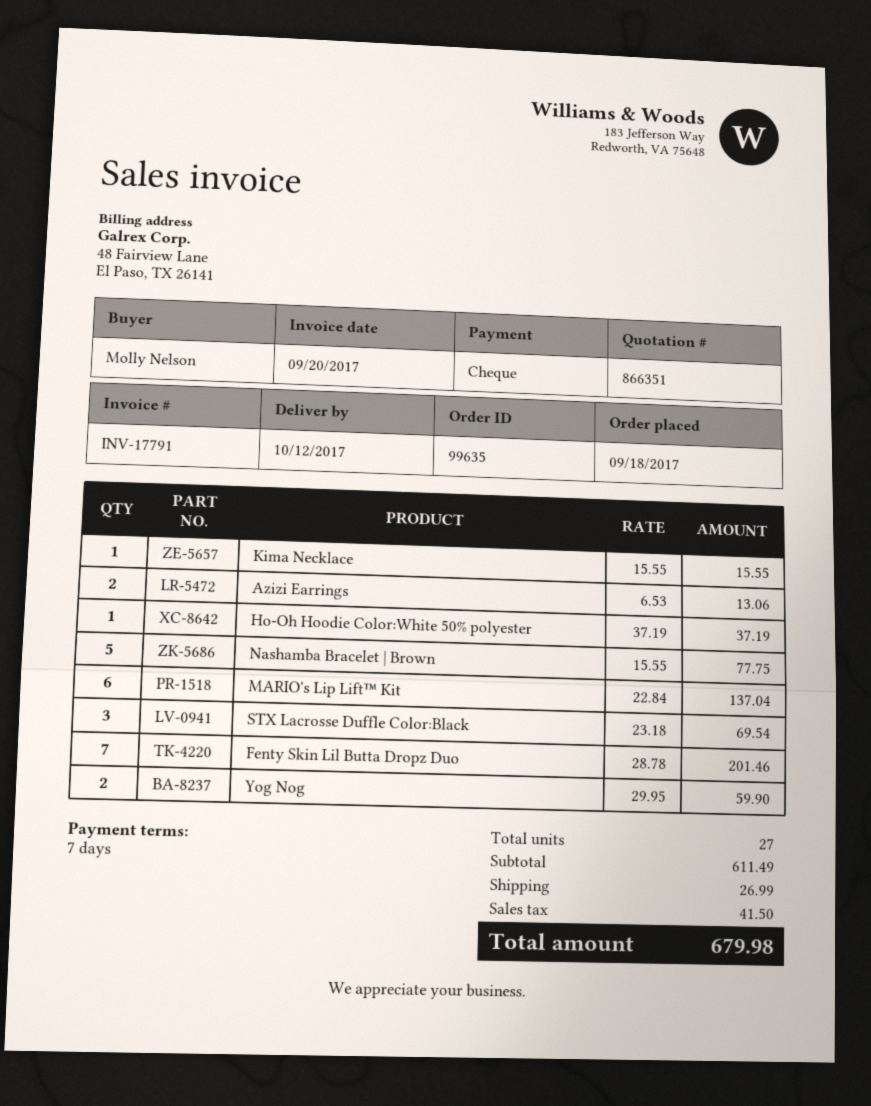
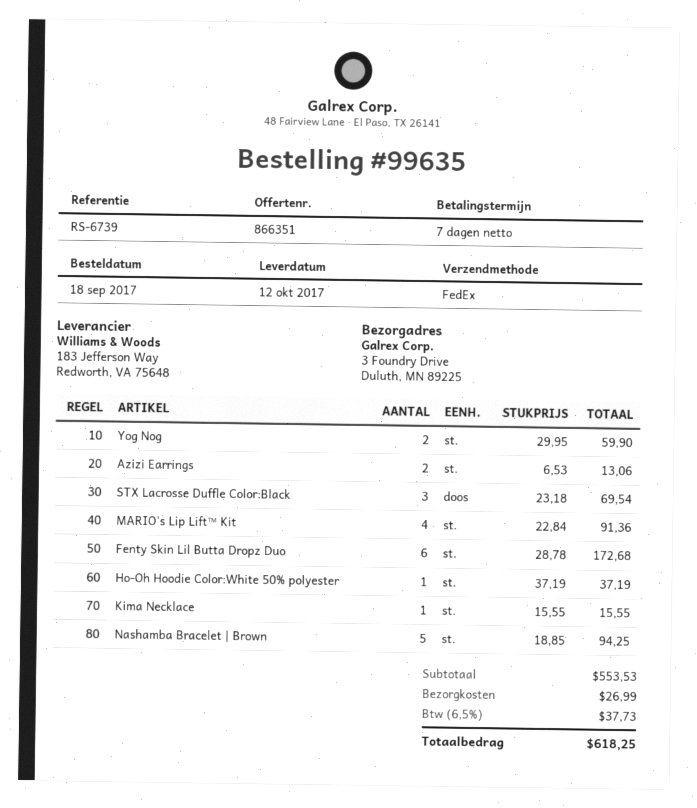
Nashamba Bracelet | Brown: 5 x 15.55 = 77.75 -> 5 x 18.85 = 94.25
MARIO's Lip Lift™ Kit: 6 x 22.84 = 137.04 -> 4 x 22.84 = 91.36
Fenty Skin Lil Butta Dropz Duo: 7 x 28.78 = 201.46 -> 6 x 28.78 = 172.68
subtotal: 611.49 -> 553.53
tax: 41.50 -> 37.73
total: 679.98 -> 618.25

